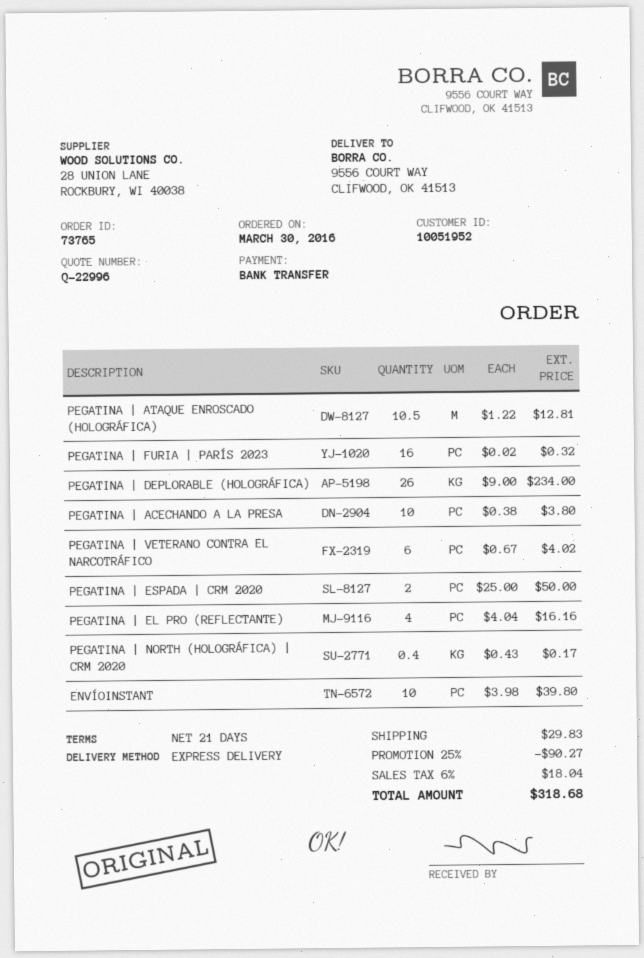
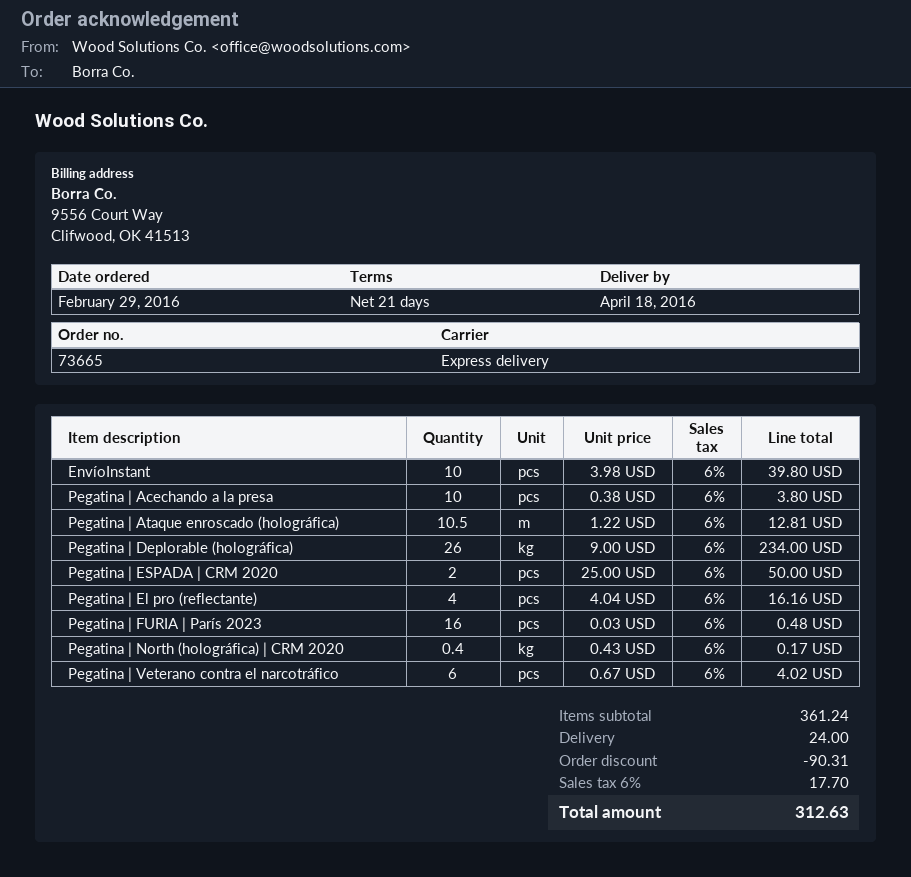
order number: 73765 -> 73665
order date: 2016-03-30 -> 2016-02-29
PEGATINA | FURIA | PARÍS 2023: 16 x 0.02 = 0.32 -> 16 x 0.03 = 0.48
discount: 90.27 -> 90.31
shipping: 29.83 -> 24.00
tax: 6% = 18.04 -> 6% = 17.70
total: 318.68 -> 312.63

